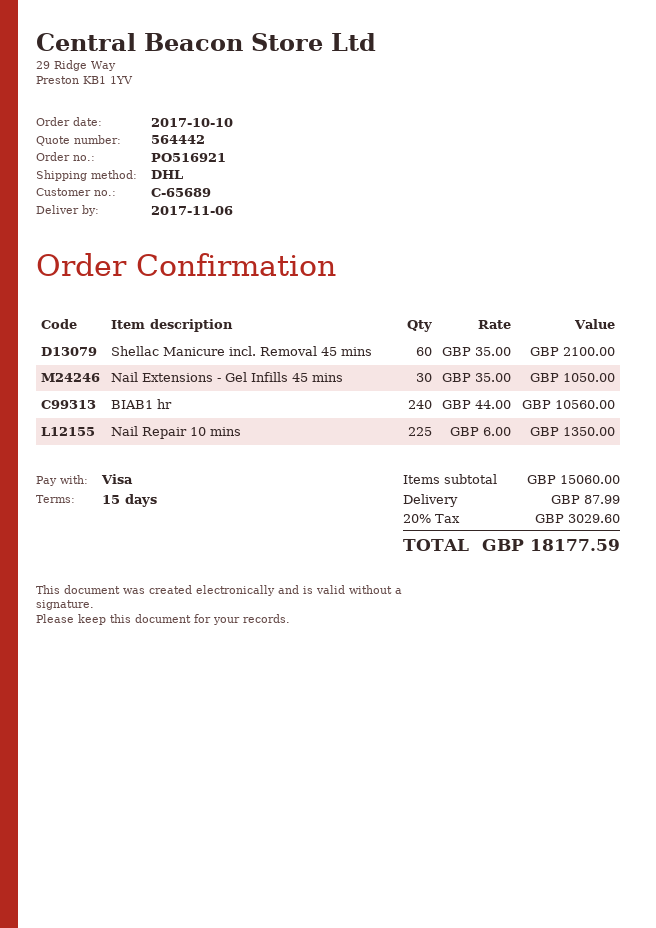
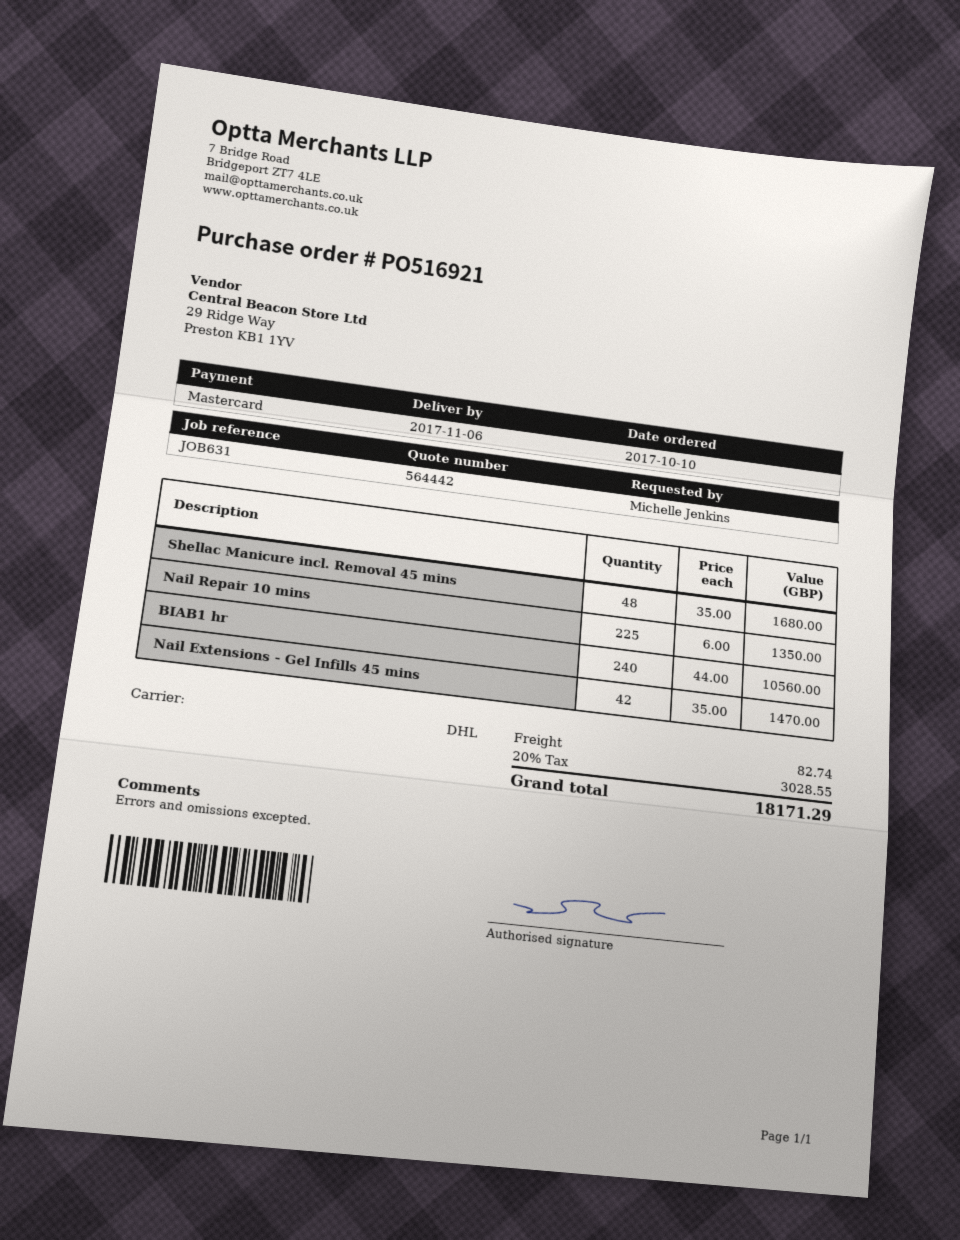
payment method: Visa -> Mastercard
Shellac Manicure incl. Removal 45 mins: 60 x 35.00 = 2100.00 -> 48 x 35.00 = 1680.00
Nail Extensions - Gel Infills 45 mins: 30 x 35.00 = 1050.00 -> 42 x 35.00 = 1470.00
shipping: 87.99 -> 82.74
tax: 20% = 3029.60 -> 20% = 3028.55
total: 18177.59 -> 18171.29

